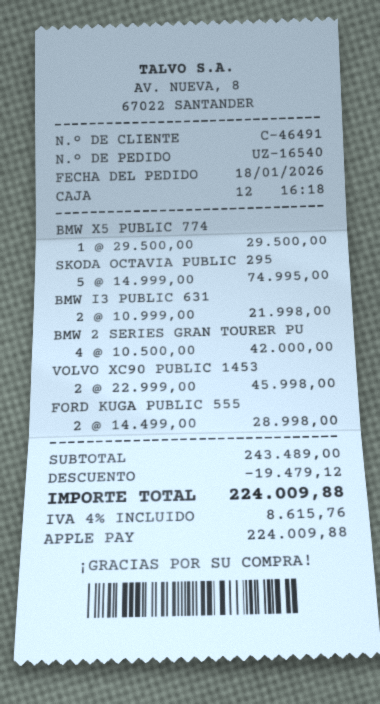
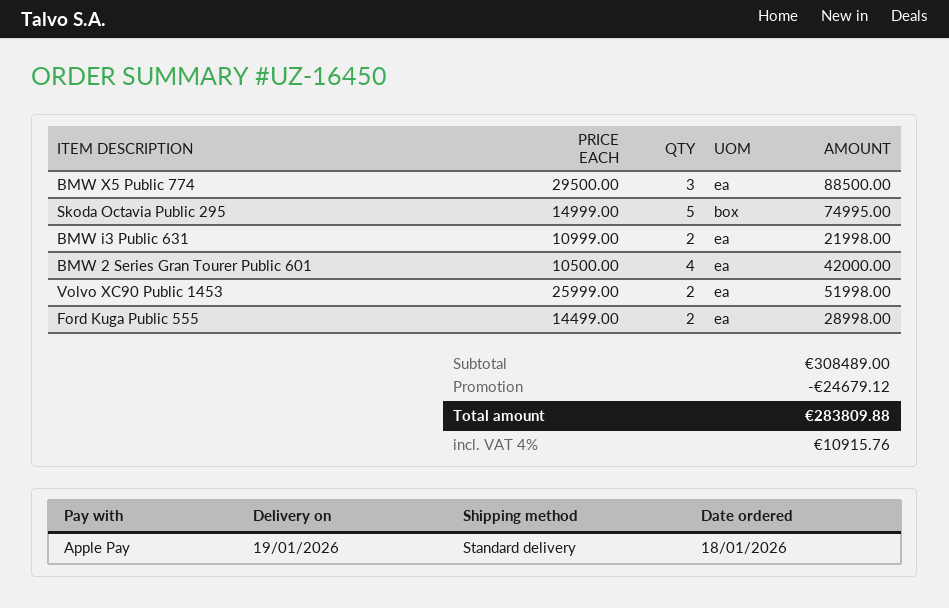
order number: UZ-16540 -> UZ-16450
BMW X5 PUBLIC 774: 1 x 29500.00 = 29500.00 -> 3 x 29500.00 = 88500.00
VOLVO XC90 PUBLIC 1453: 2 x 22999.00 = 45998.00 -> 2 x 25999.00 = 51998.00
subtotal: 243489.00 -> 308489.00
discount: 19479.12 -> 24679.12
tax: 4% = 8615.76 -> 4% = 10915.76
total: 224009.88 -> 283809.88

